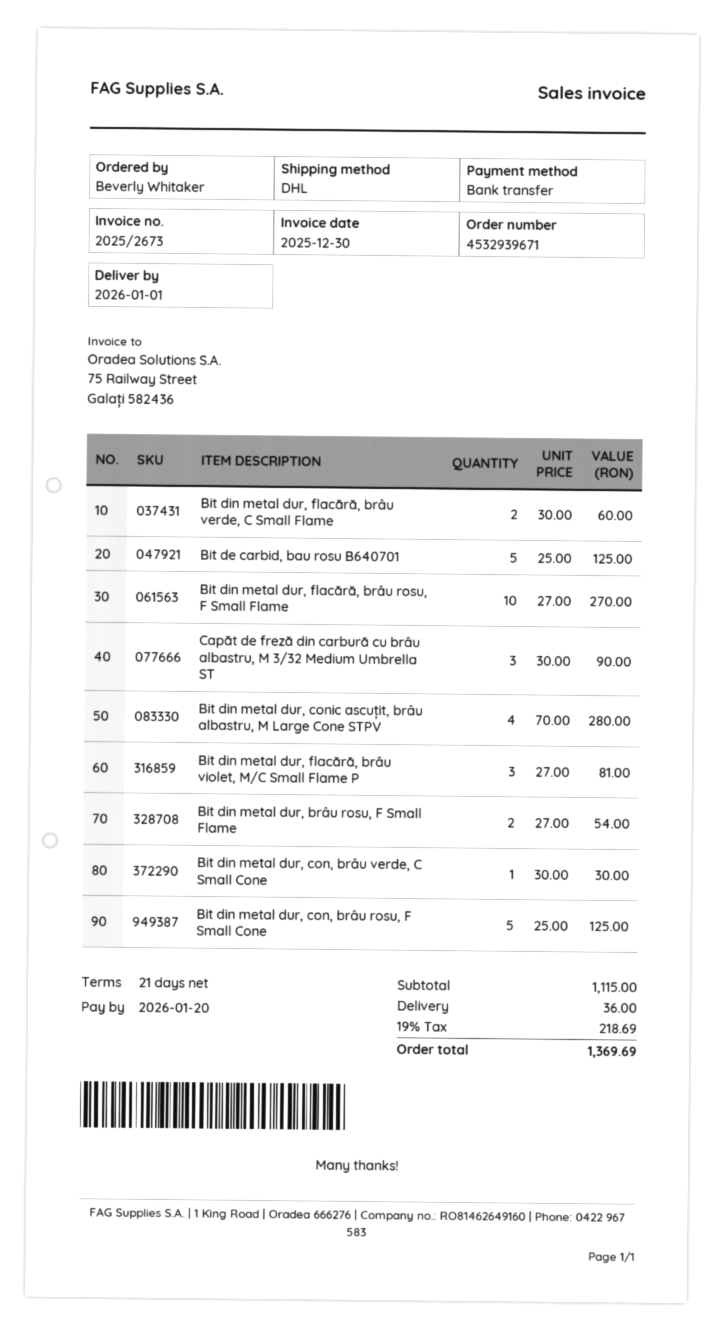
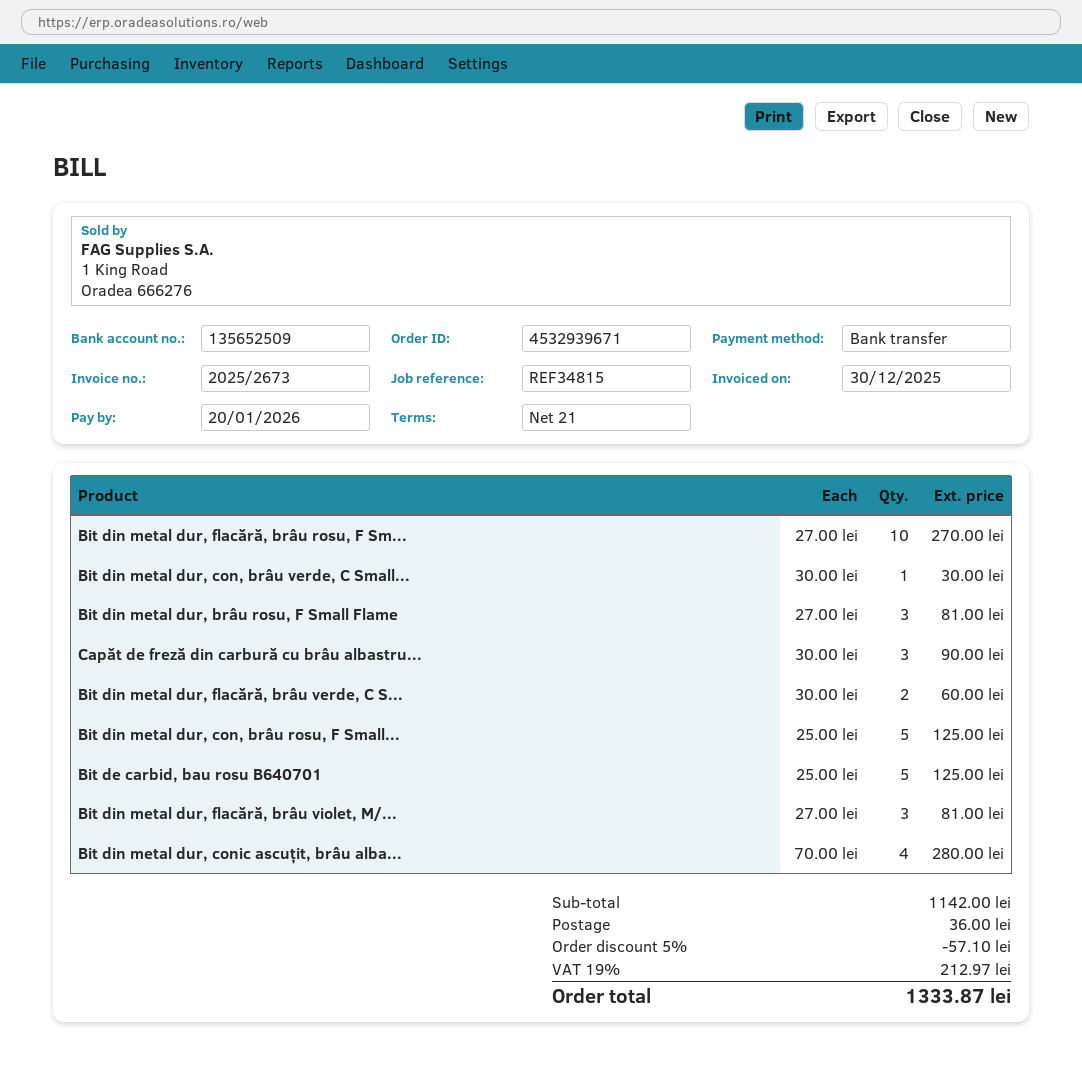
Bit din metal dur, brâu rosu, F Small Flame: 2 x 27.00 = 54.00 -> 3 x 27.00 = 81.00
subtotal: 1115.00 -> 1142.00
discount: none -> 5% = 57.10
tax: 19% = 218.69 -> 19% = 212.97
total: 1369.69 -> 1333.87

